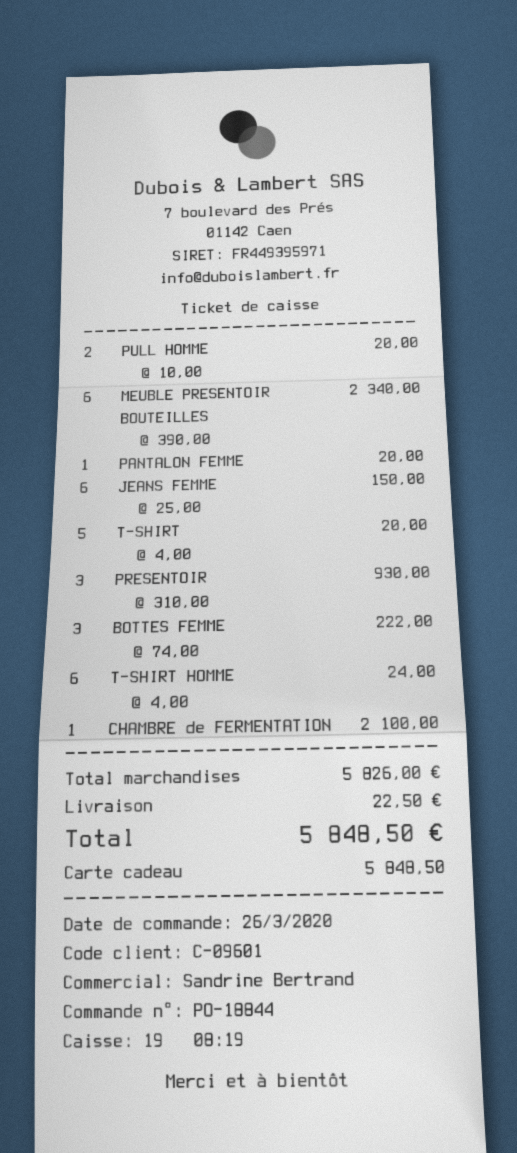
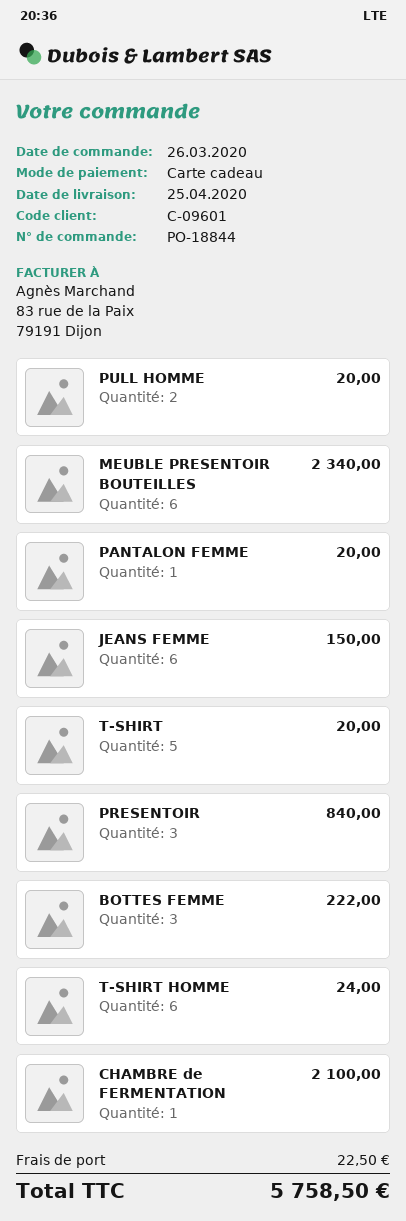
PRESENTOIR: 3 for 930.00 -> 3 for 840.00
total: 5848.50 -> 5758.50

